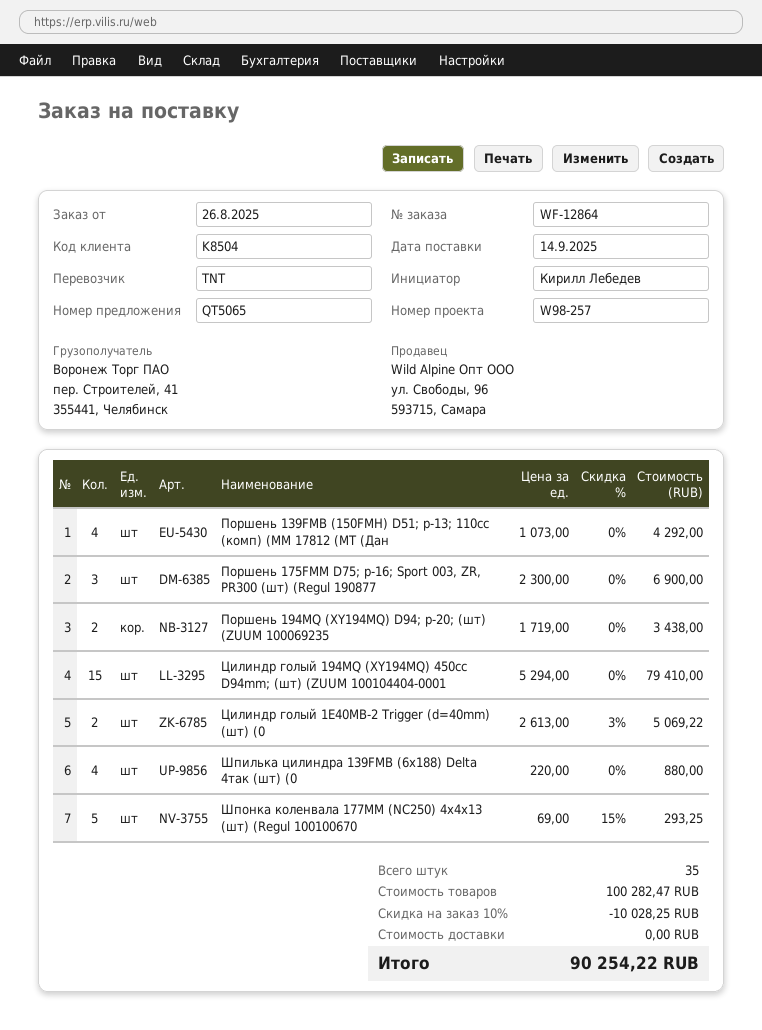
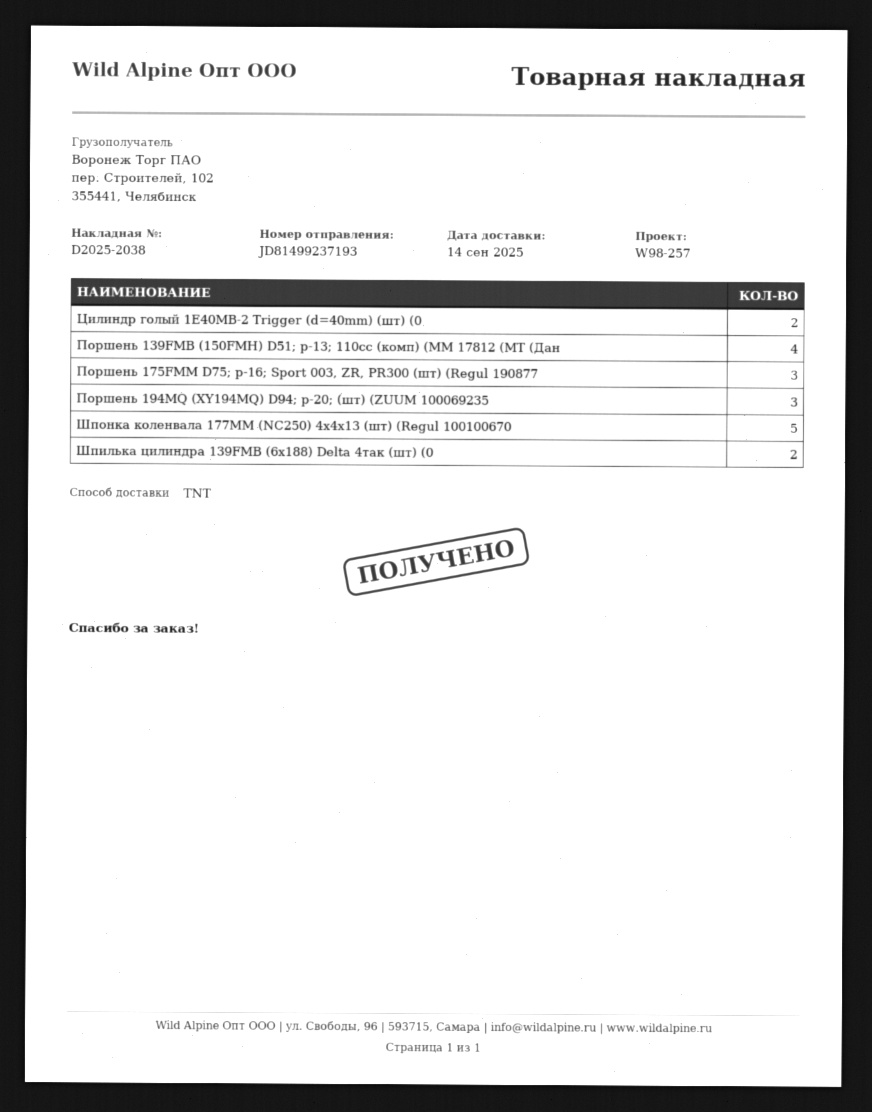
ship to: пер. Строителей, 41, 355441, Челябинск -> пер. Строителей, 102, 355441, Челябинск
Поршень 194MQ (XY194MQ) D94; p-20; (шт) (ZUUM 100069235: 2 -> 3
Цилиндр голый 194MQ (XY194MQ) 450cc D94mm; (шт) (ZUUM 100104404-0001: 15 -> none
Шпилька цилиндра 139FMB (6х188) Delta 4так (шт) (0: 4 -> 2

